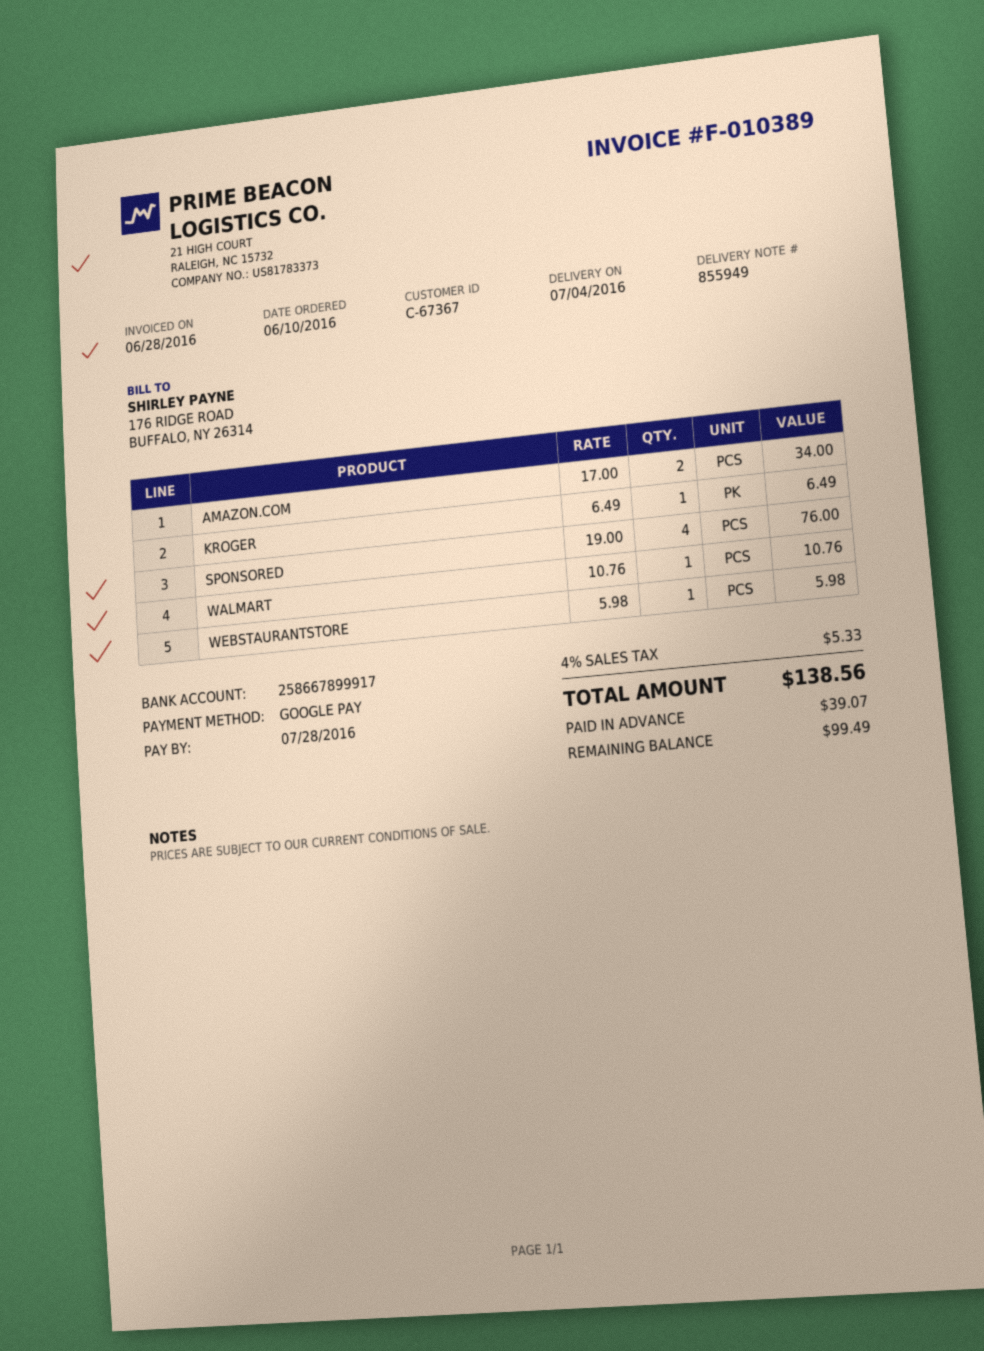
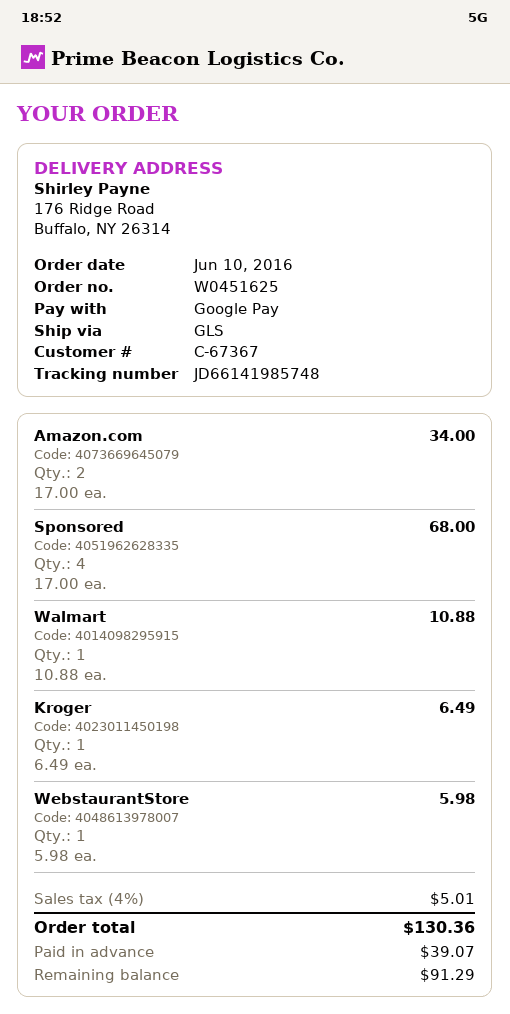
SPONSORED: 4 x 19.00 = 76.00 -> 4 x 17.00 = 68.00
WALMART: 1 x 10.76 = 10.76 -> 1 x 10.88 = 10.88
tax: 4% = 5.33 -> 4% = 5.01
total: 138.56 -> 130.36
balance: 99.49 -> 91.29

